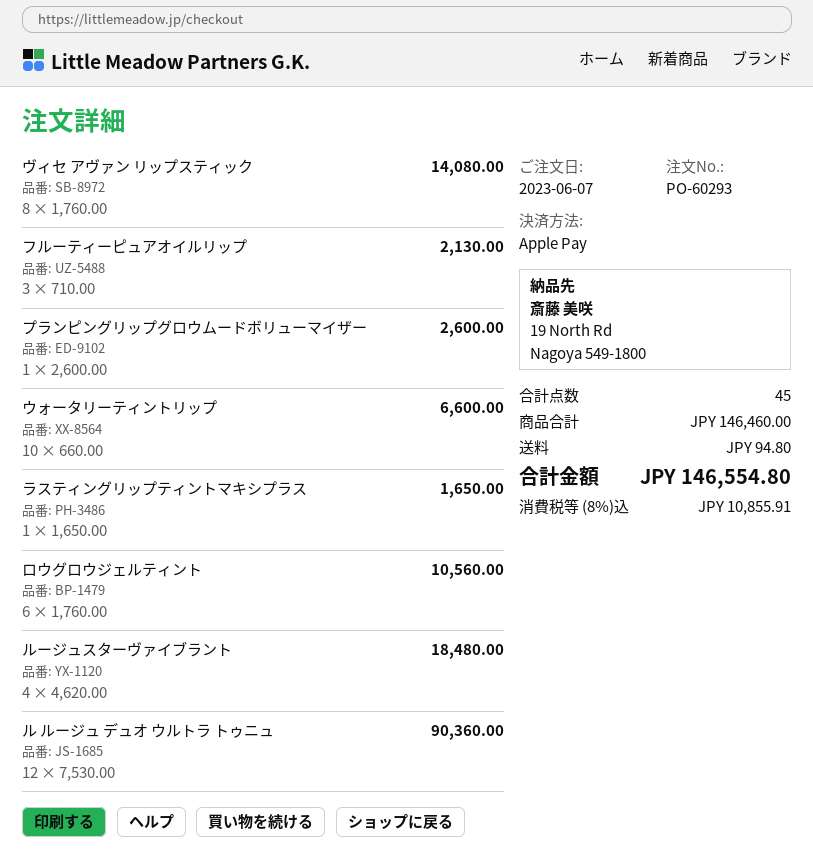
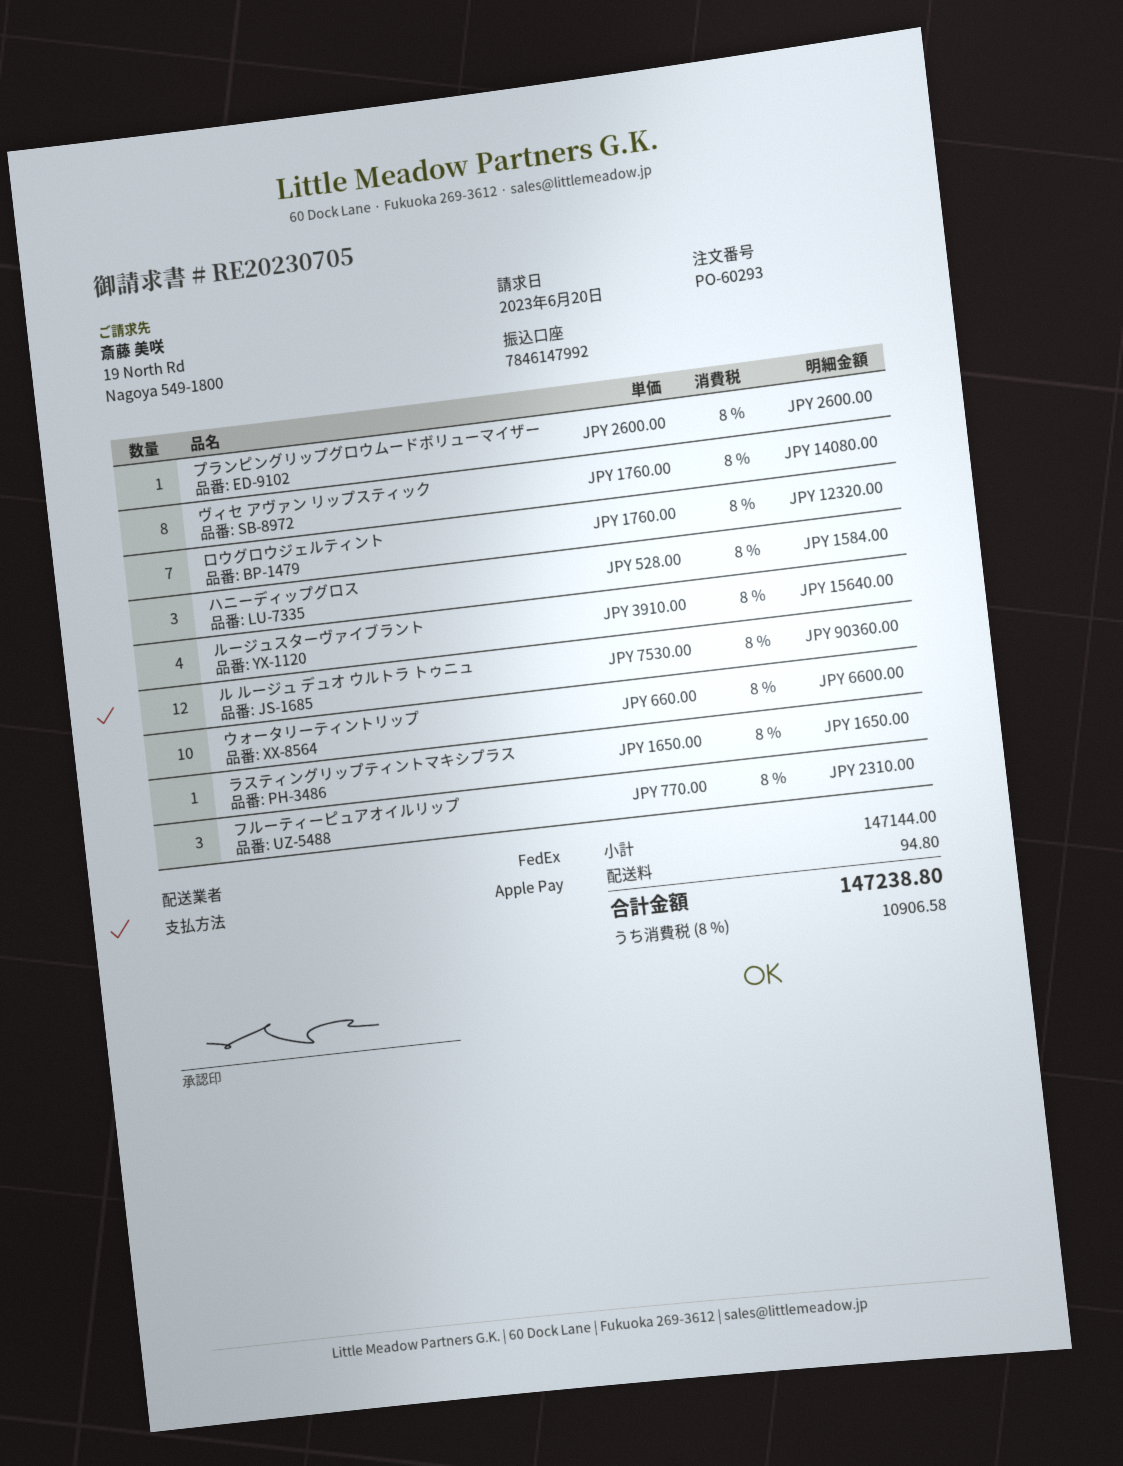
フルーティーピュアオイルリップ: 3 x 710.00 = 2130.00 -> 3 x 770.00 = 2310.00
ロウグロウジェルティント: 6 x 1760.00 = 10560.00 -> 7 x 1760.00 = 12320.00
ルージュスターヴァイブラント: 4 x 4620.00 = 18480.00 -> 4 x 3910.00 = 15640.00
ハニーディップグロス: none -> 3 x 528.00 = 1584.00
subtotal: 146460.00 -> 147144.00
tax: 8% = 10855.91 -> 8% = 10906.58
total: 146554.80 -> 147238.80

